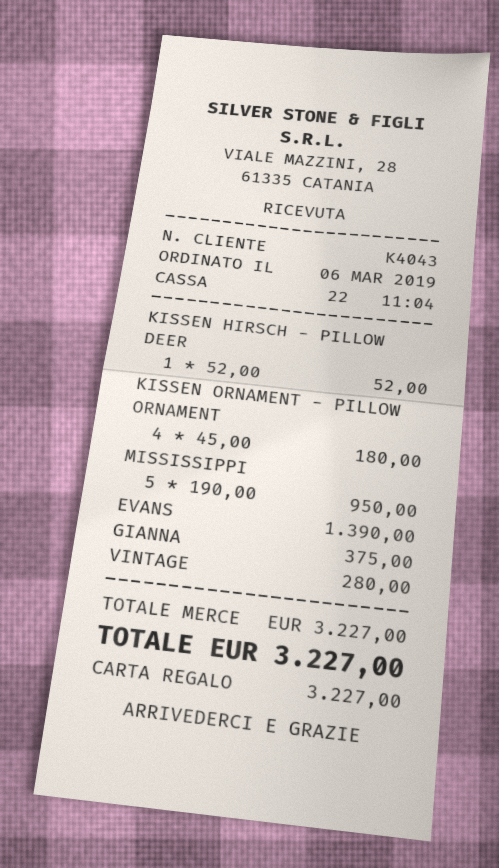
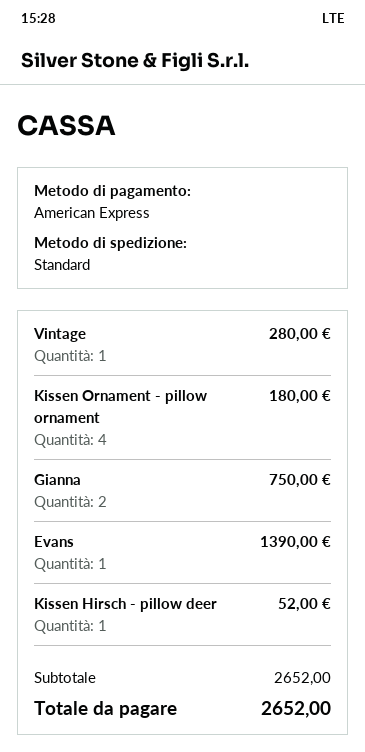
payment method: gift card -> American Express
MISSISSIPPI: 5 for 950.00 -> none
GIANNA: 1 for 375.00 -> 2 for 750.00
subtotal: 3227.00 -> 2652.00
total: 3227.00 -> 2652.00

